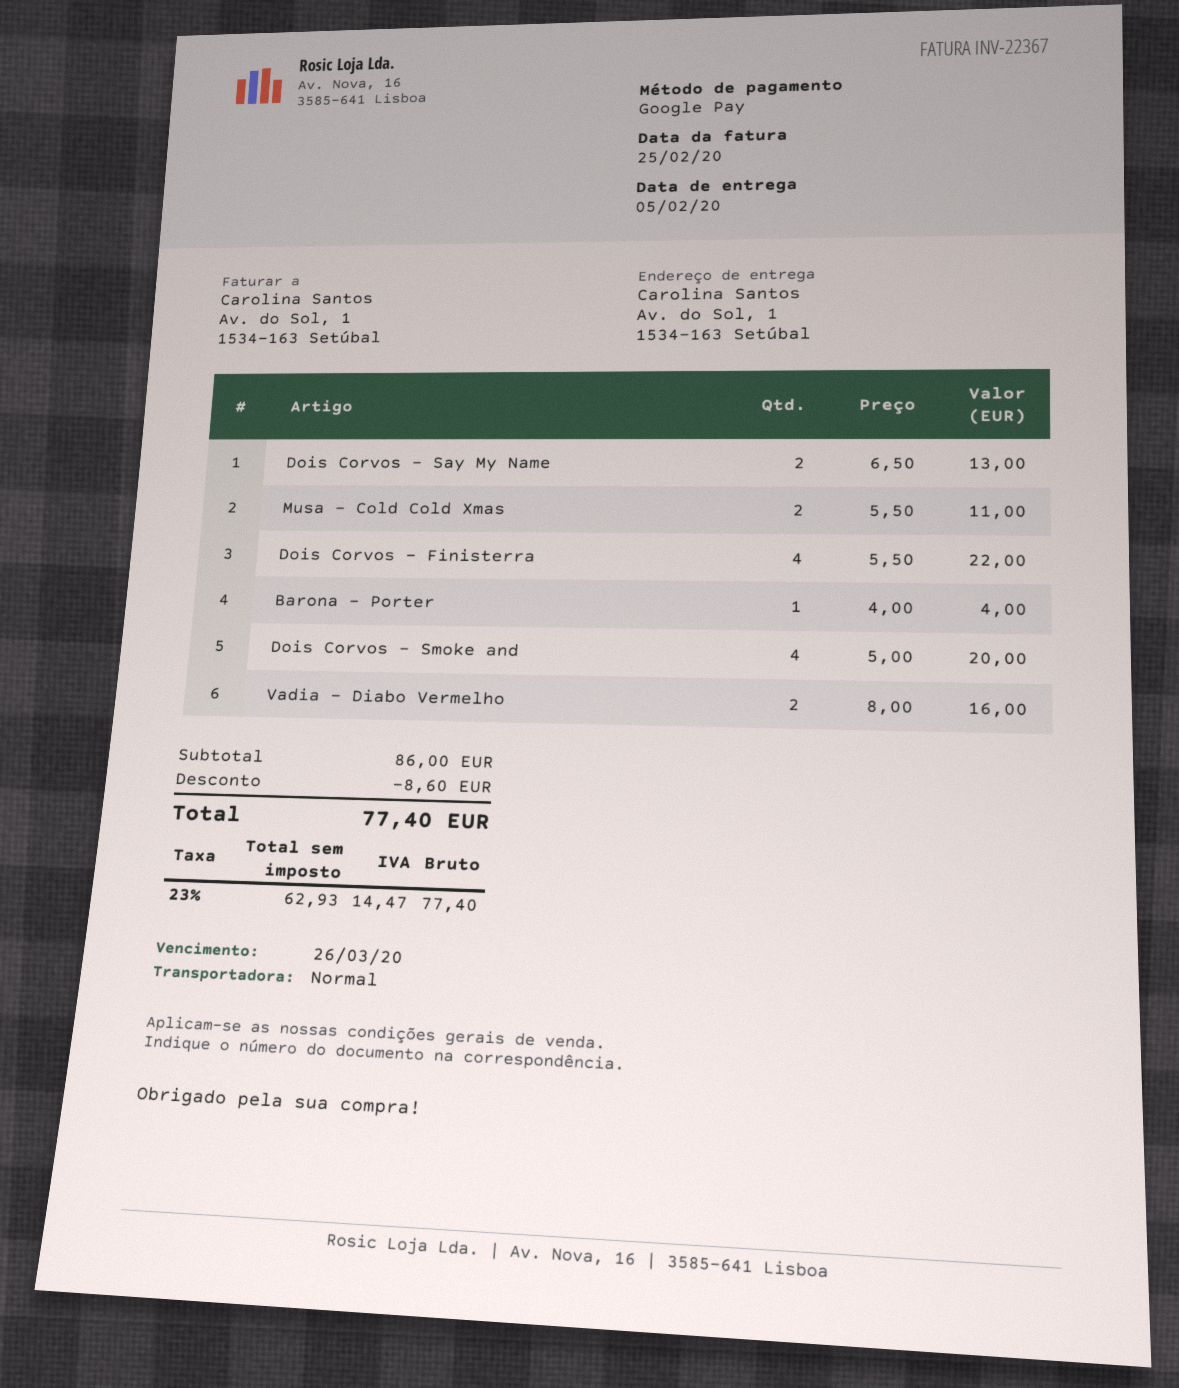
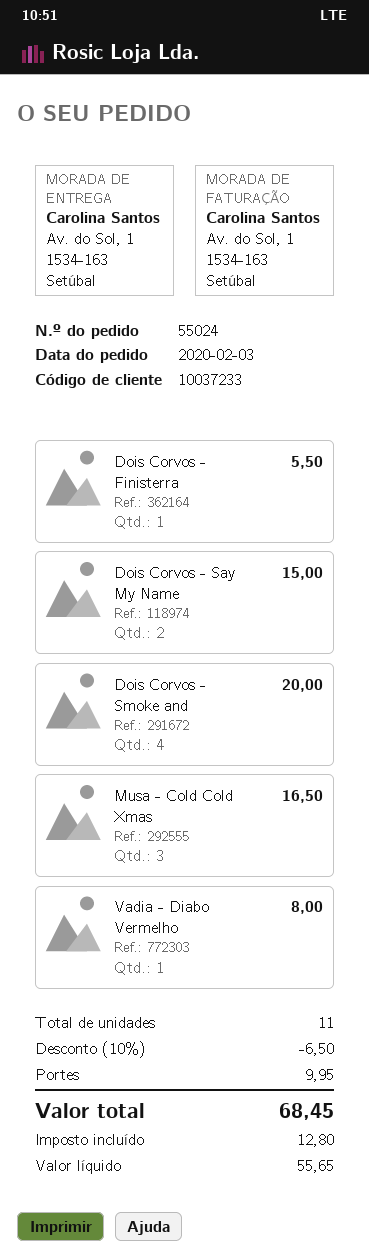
Dois Corvos - Say My Name: 2 for 13.00 -> 2 for 15.00
Musa - Cold Cold Xmas: 2 for 11.00 -> 3 for 16.50
Dois Corvos - Finisterra: 4 for 22.00 -> 1 for 5.50
Barona - Porter: 1 for 4.00 -> none
Vadia - Diabo Vermelho: 2 for 16.00 -> 1 for 8.00
discount: 8.60 -> 6.50
shipping: none -> 9.95
net: 62.93 -> 55.65
tax: 14.47 -> 12.80
total: 77.40 -> 68.45

